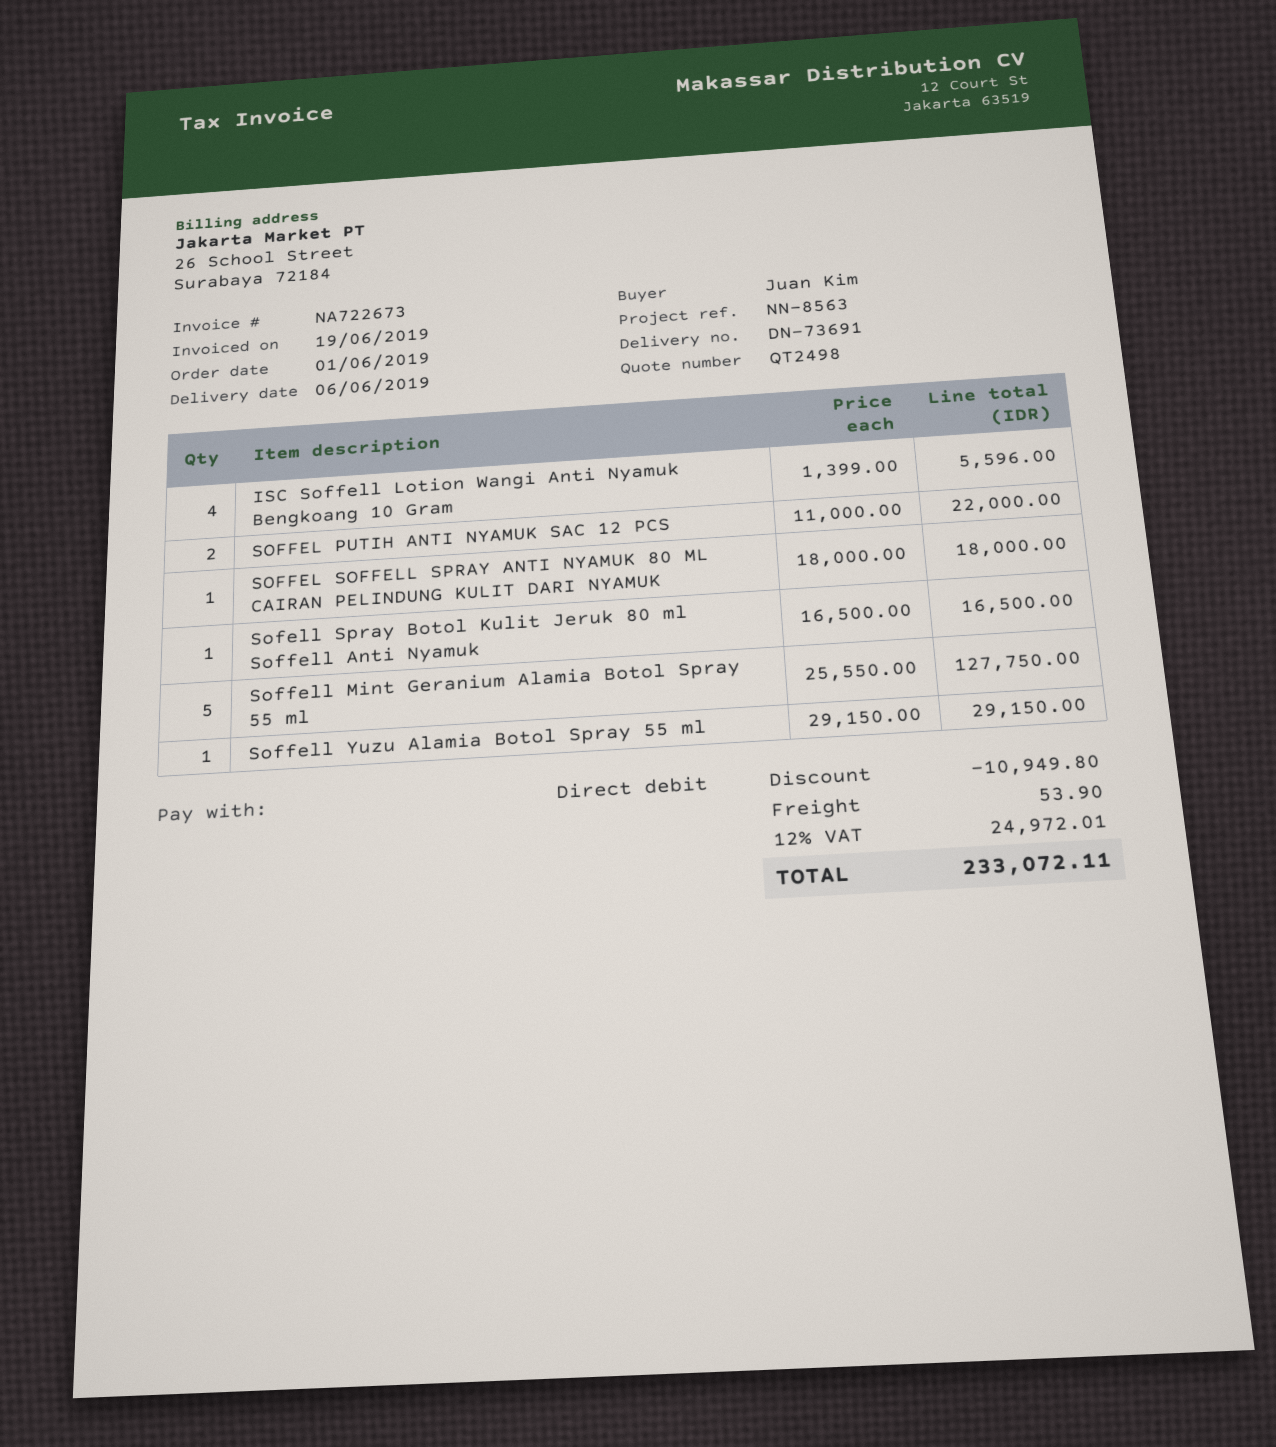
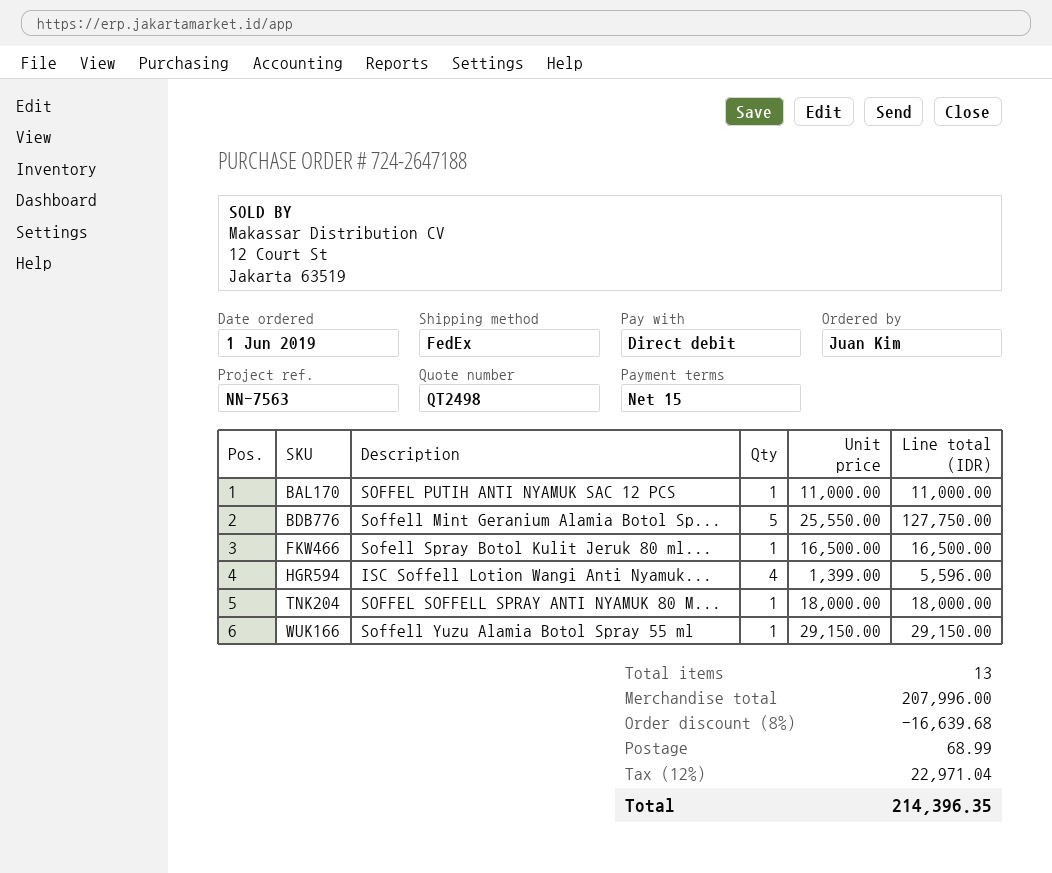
reference: NN-8563 -> NN-7563
SOFFEL PUTIH ANTI NYAMUK SAC 12 PCS: 2 x 11000.00 = 22000.00 -> 1 x 11000.00 = 11000.00
discount: 10949.80 -> 16639.68
shipping: 53.90 -> 68.99
tax: 12% = 24972.01 -> 12% = 22971.04
total: 233072.11 -> 214396.35

